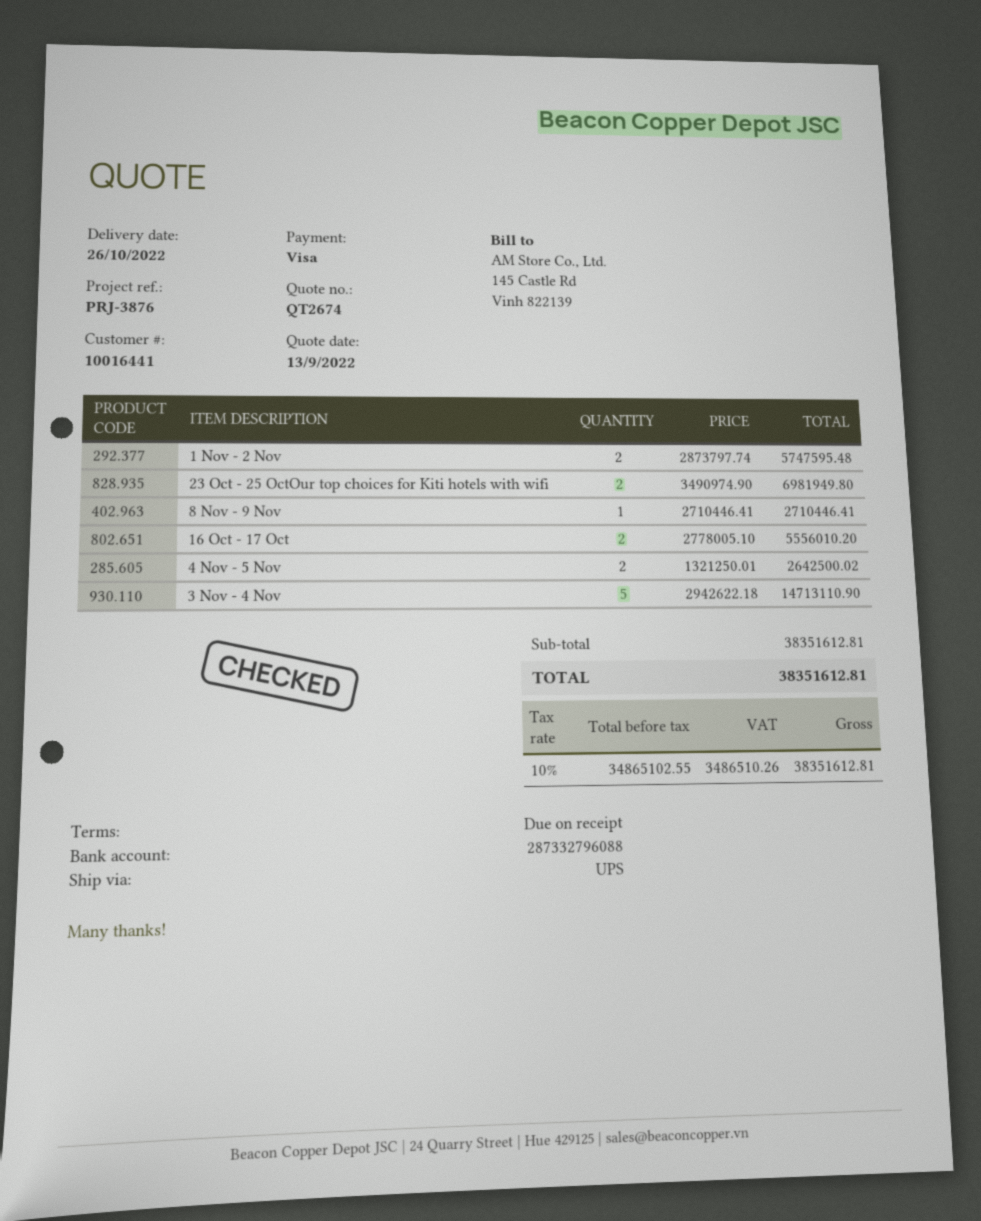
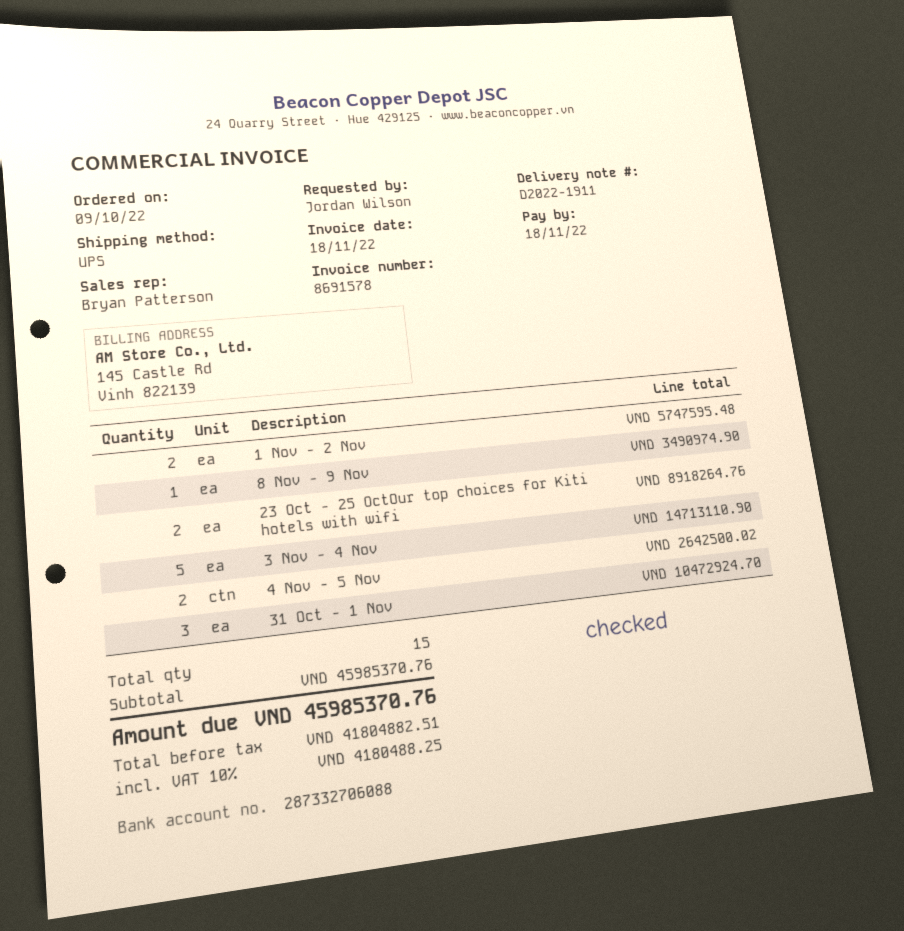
bank account: 287332796088 -> 287332706088
23 Oct - 25 OctOur top choices for Kiti hotels with wifi: 2 for 6981949.80 -> 2 for 8918264.76
8 Nov - 9 Nov: 1 for 2710446.41 -> 1 for 3490974.90
16 Oct - 17 Oct: 2 for 5556010.20 -> none
31 Oct - 1 Nov: none -> 3 for 10472924.70
subtotal: 38351612.81 -> 45985370.76
net: 34865102.55 -> 41804882.51
tax: 10% = 3486510.26 -> 10% = 4180488.25
total: 38351612.81 -> 45985370.76

